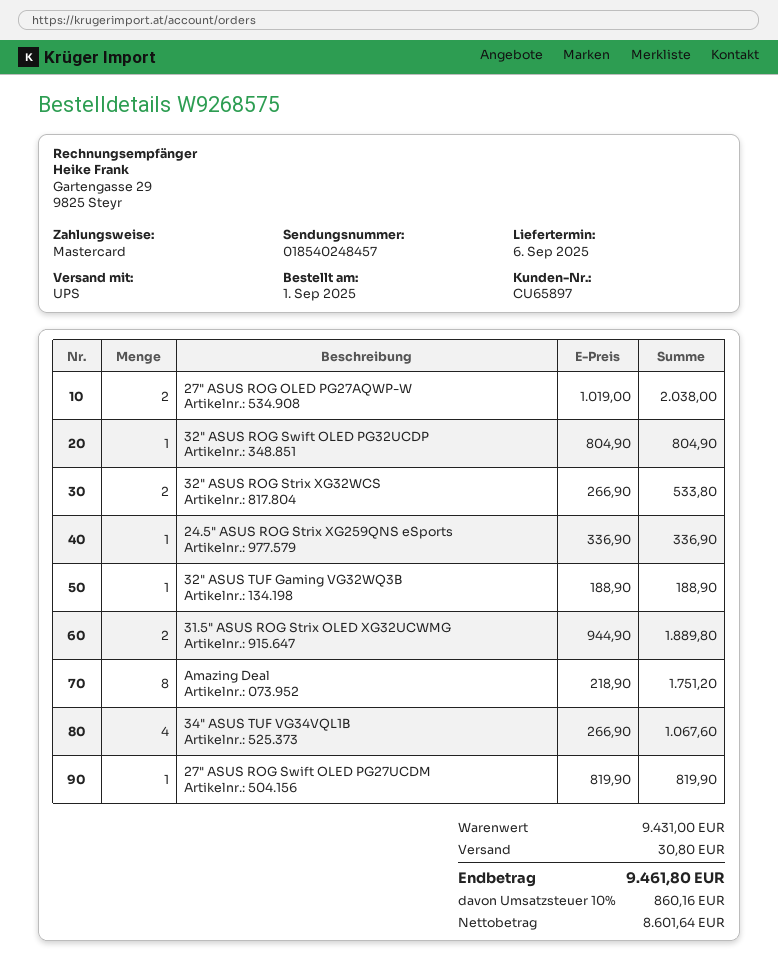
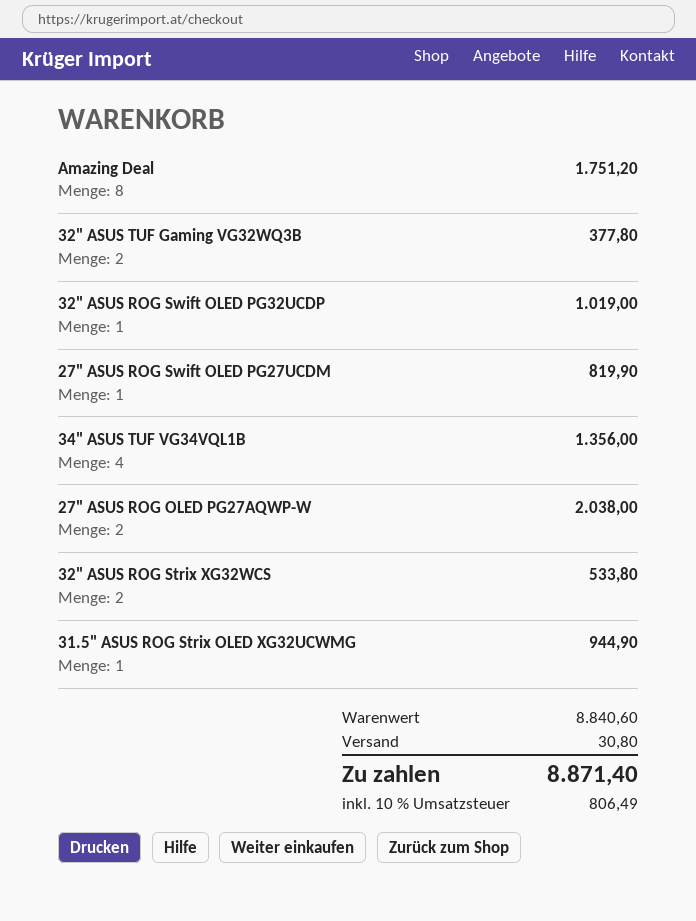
32" ASUS ROG Swift OLED PG32UCDP: 1 for 804.90 -> 1 for 1019.00
24.5" ASUS ROG Strix XG259QNS eSports: 1 for 336.90 -> none
32" ASUS TUF Gaming VG32WQ3B: 1 for 188.90 -> 2 for 377.80
31.5" ASUS ROG Strix OLED XG32UCWMG: 2 for 1889.80 -> 1 for 944.90
34" ASUS TUF VG34VQL1B: 4 for 1067.60 -> 4 for 1356.00
subtotal: 9431.00 -> 8840.60
tax: 10% = 860.16 -> 10% = 806.49
total: 9461.80 -> 8871.40

